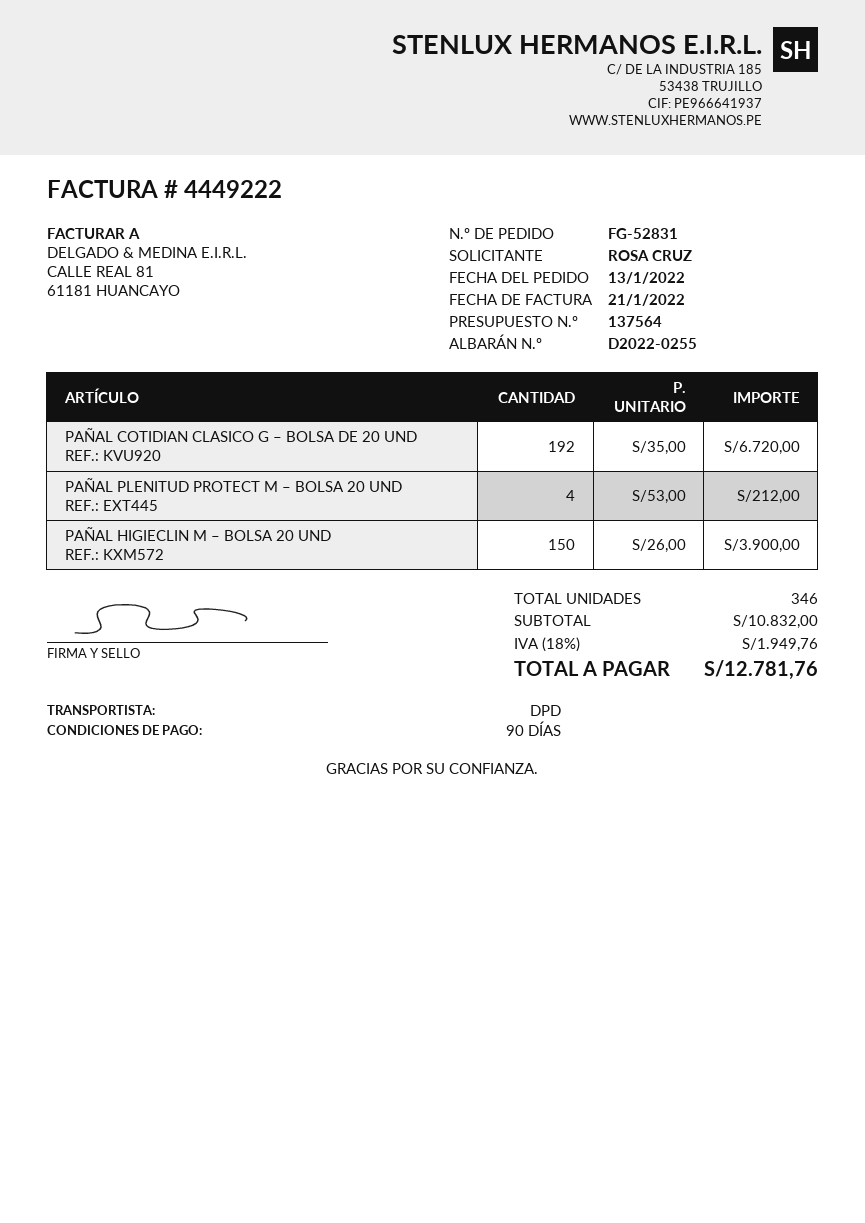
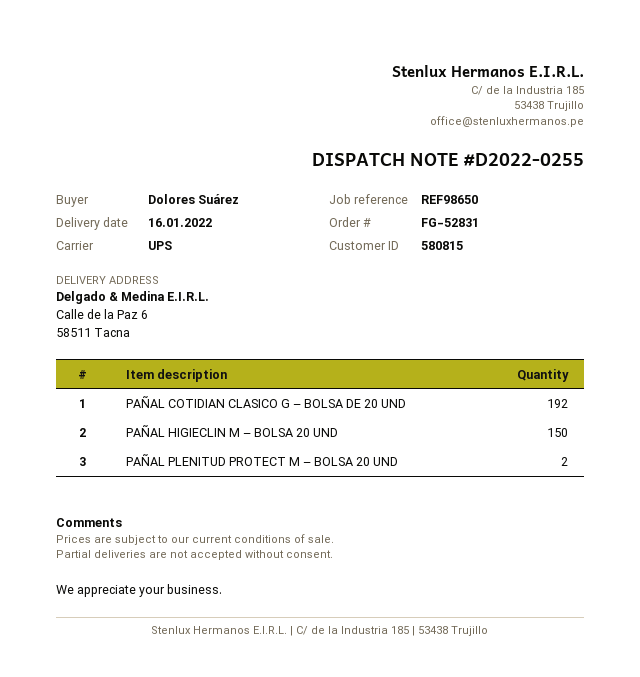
ordered by: ROSA CRUZ -> Dolores Suárez
shipping method: DPD -> UPS
PAÑAL PLENITUD PROTECT M – BOLSA 20 UND: 4 -> 2

